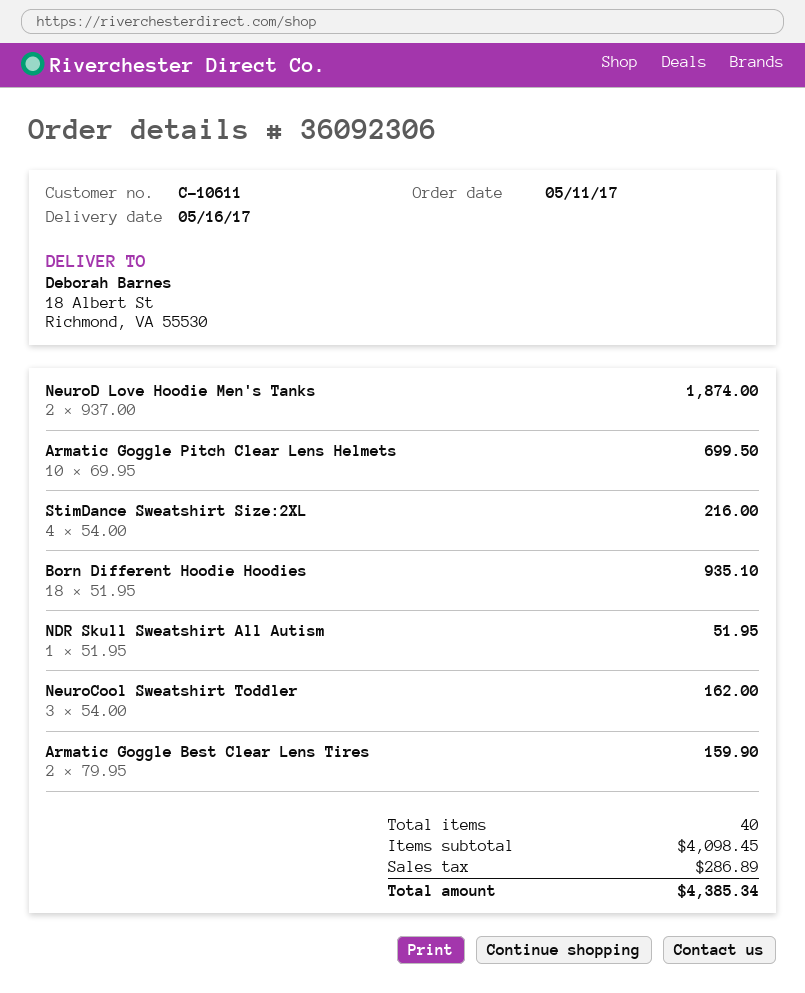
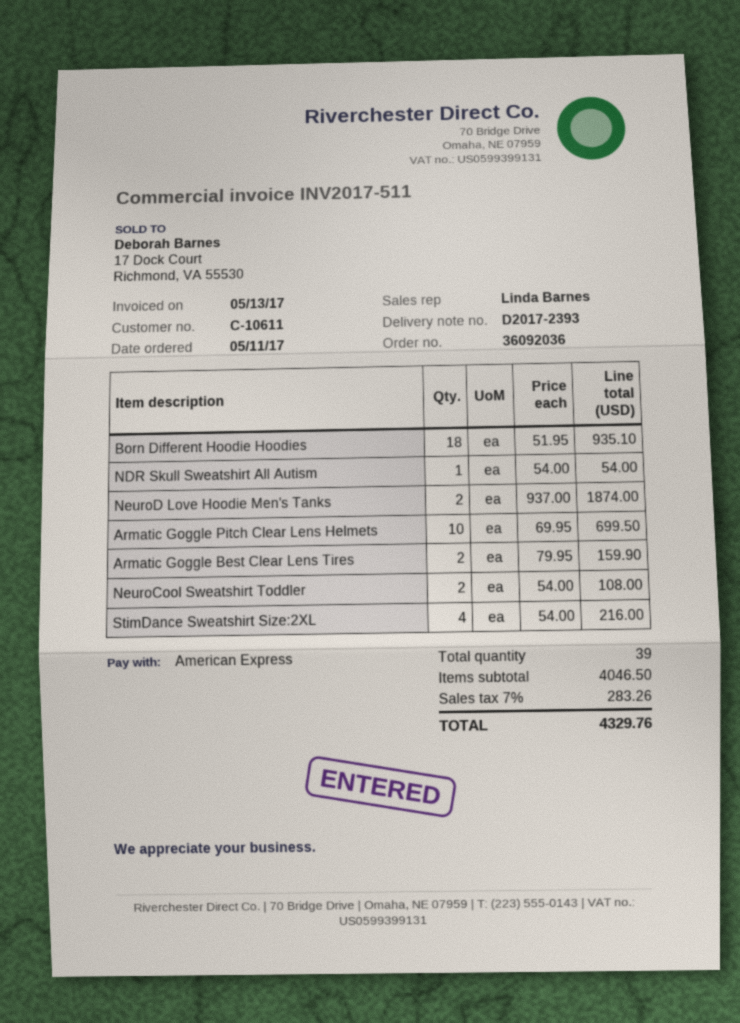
order number: 36092306 -> 36092036
NDR Skull Sweatshirt All Autism: 1 x 51.95 = 51.95 -> 1 x 54.00 = 54.00
NeuroCool Sweatshirt Toddler: 3 x 54.00 = 162.00 -> 2 x 54.00 = 108.00
total quantity: 40 -> 39
subtotal: 4098.45 -> 4046.50
tax: 286.89 -> 283.26
total: 4385.34 -> 4329.76

